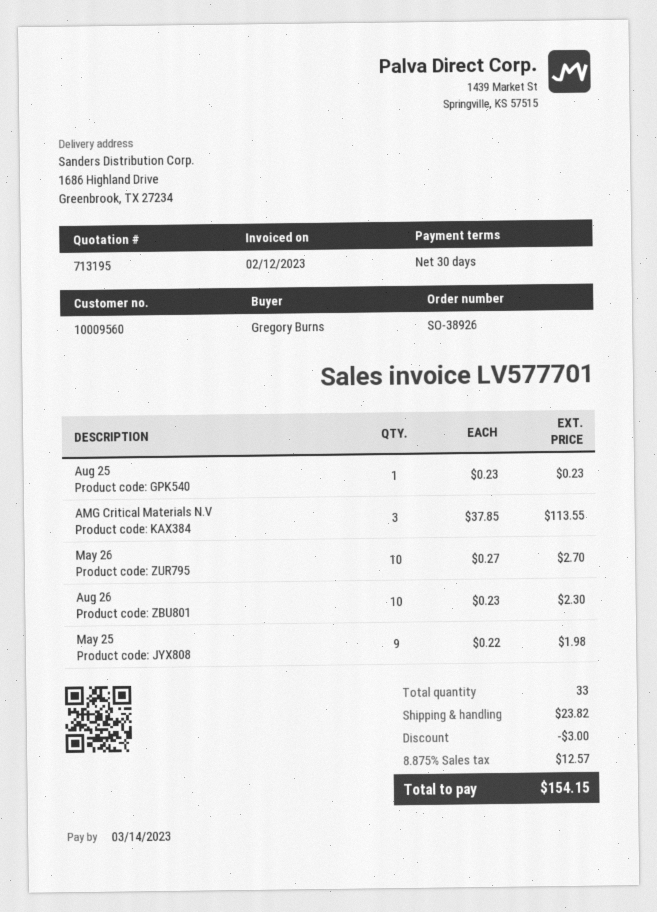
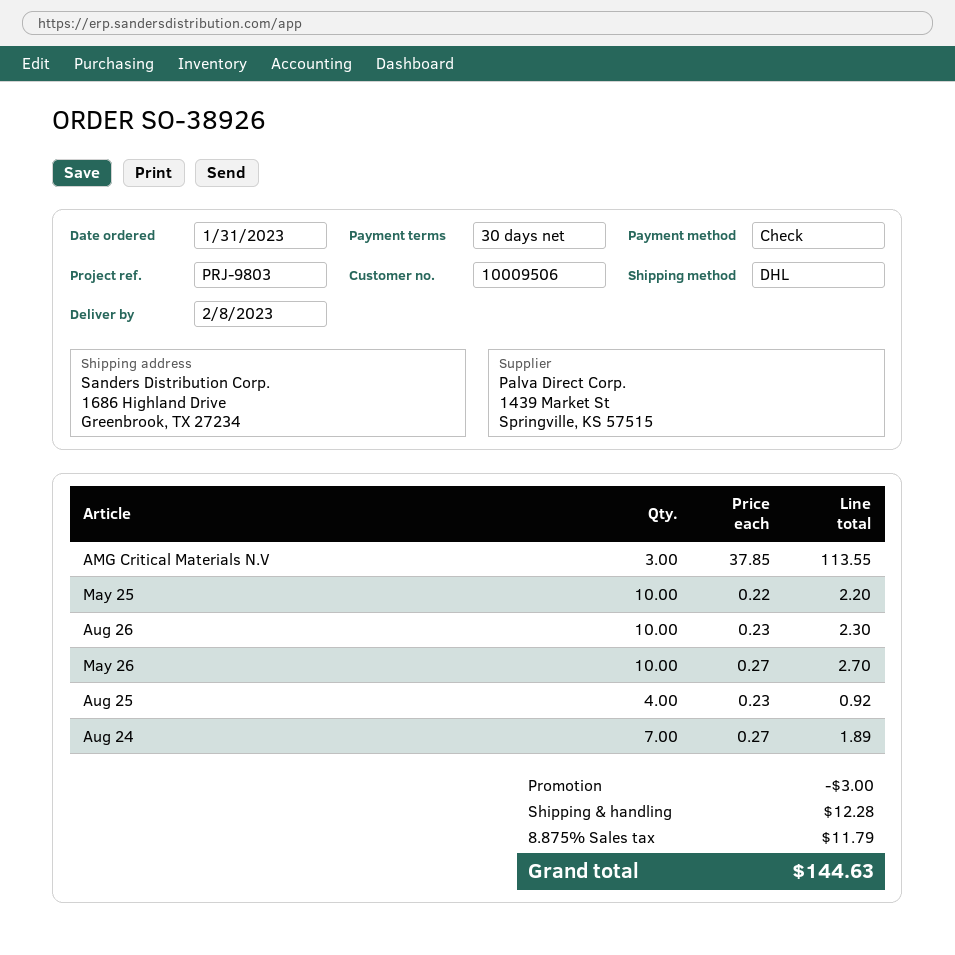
customer number: 10009560 -> 10009506
Aug 25: 1 x 0.23 = 0.23 -> 4 x 0.23 = 0.92
May 25: 9 x 0.22 = 1.98 -> 10 x 0.22 = 2.20
Aug 24: none -> 7 x 0.27 = 1.89
shipping: 23.82 -> 12.28
tax: 8.875% = 12.57 -> 8.875% = 11.79
total: 154.15 -> 144.63

